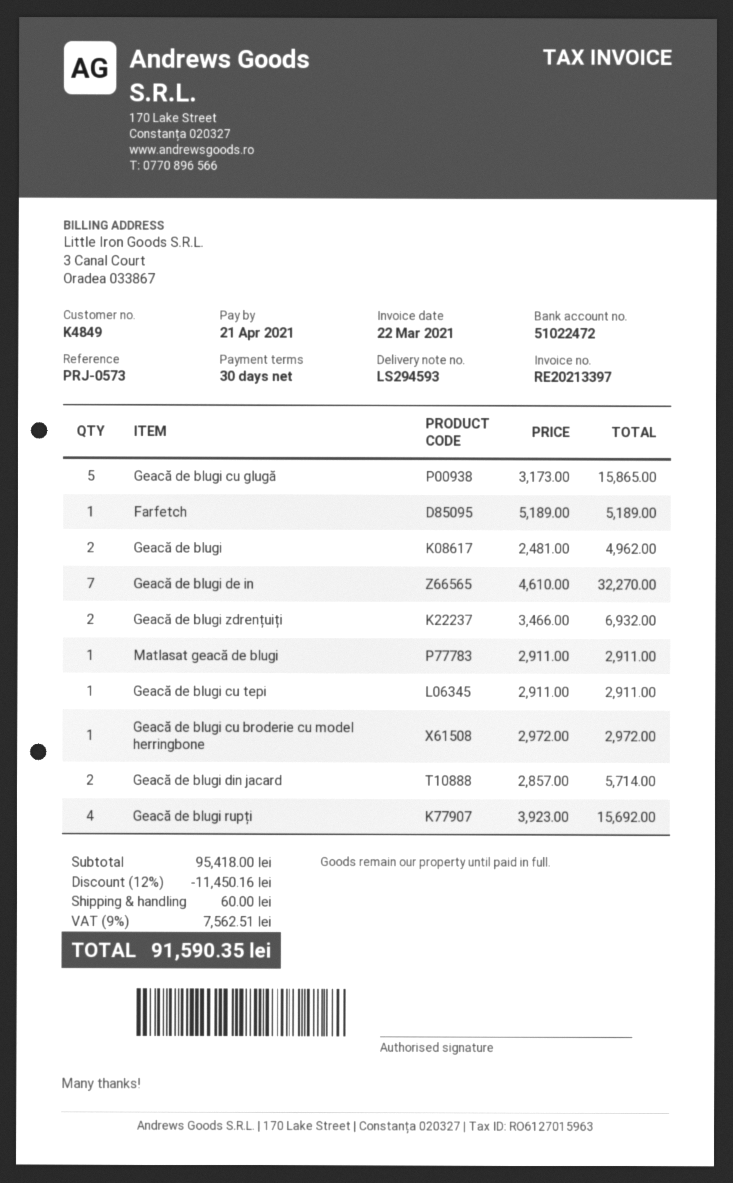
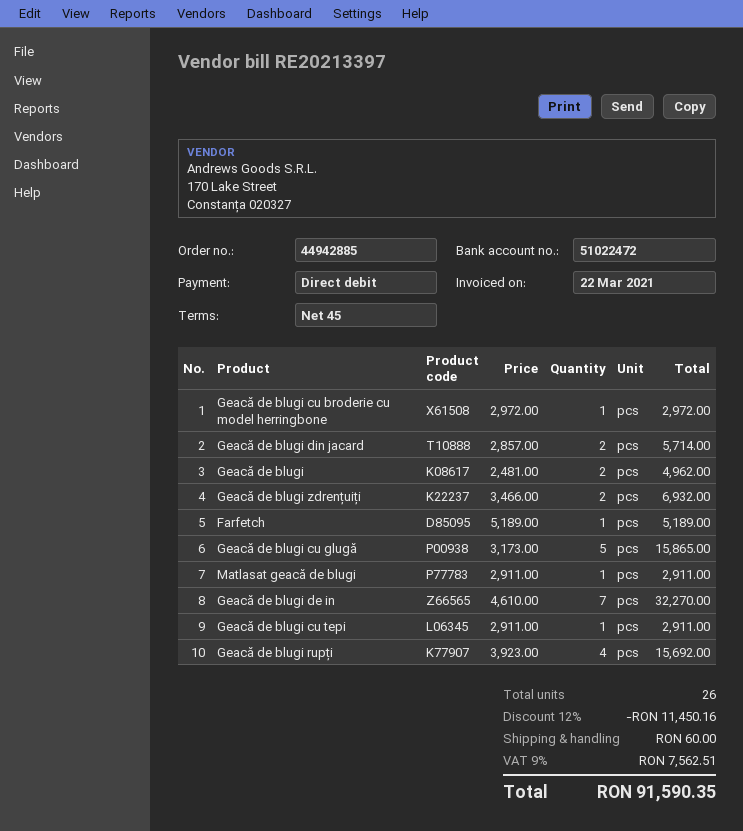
payment terms: 30 days -> 45 days

